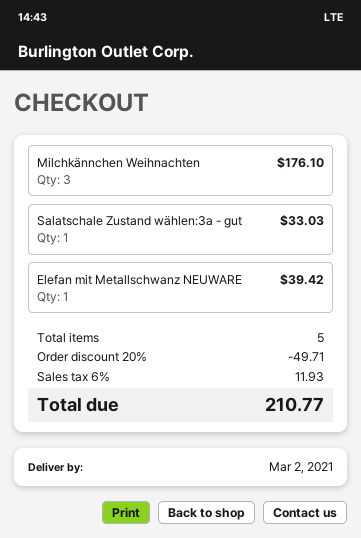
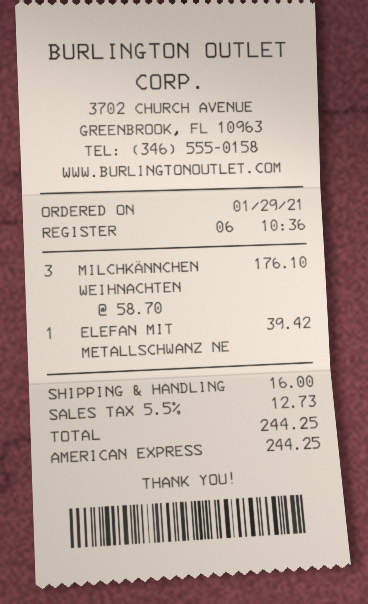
Salatschale Zustand wählen:3a - gut: 1 for 33.03 -> none
discount: 20% = 49.71 -> none
shipping: none -> 16.00
tax: 6% = 11.93 -> 5.5% = 12.73
total: 210.77 -> 244.25

